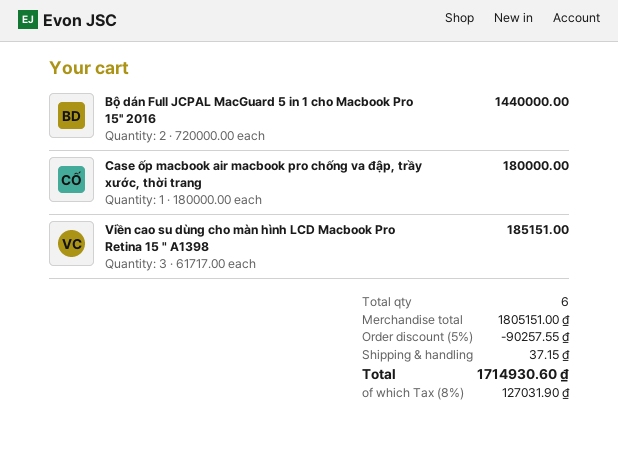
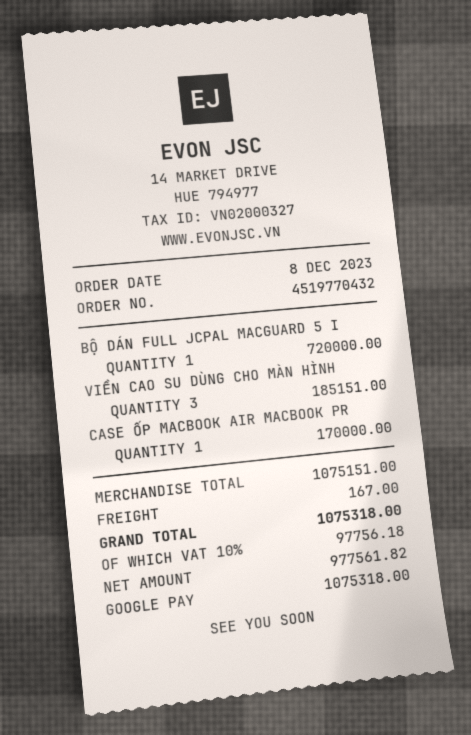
Bộ dán Full JCPAL MacGuard 5 in 1 cho Macbook Pro 15'' 2016: 2 for 1440000.00 -> 1 for 720000.00
Case ốp macbook air macbook pro chống va đập, trầy xước, thời trang: 1 for 180000.00 -> 1 for 170000.00
subtotal: 1805151.00 -> 1075151.00
discount: 5% = 90257.55 -> none
shipping: 37.15 -> 167.00
tax: 8% = 127031.90 -> 10% = 97756.18
total: 1714930.60 -> 1075318.00

